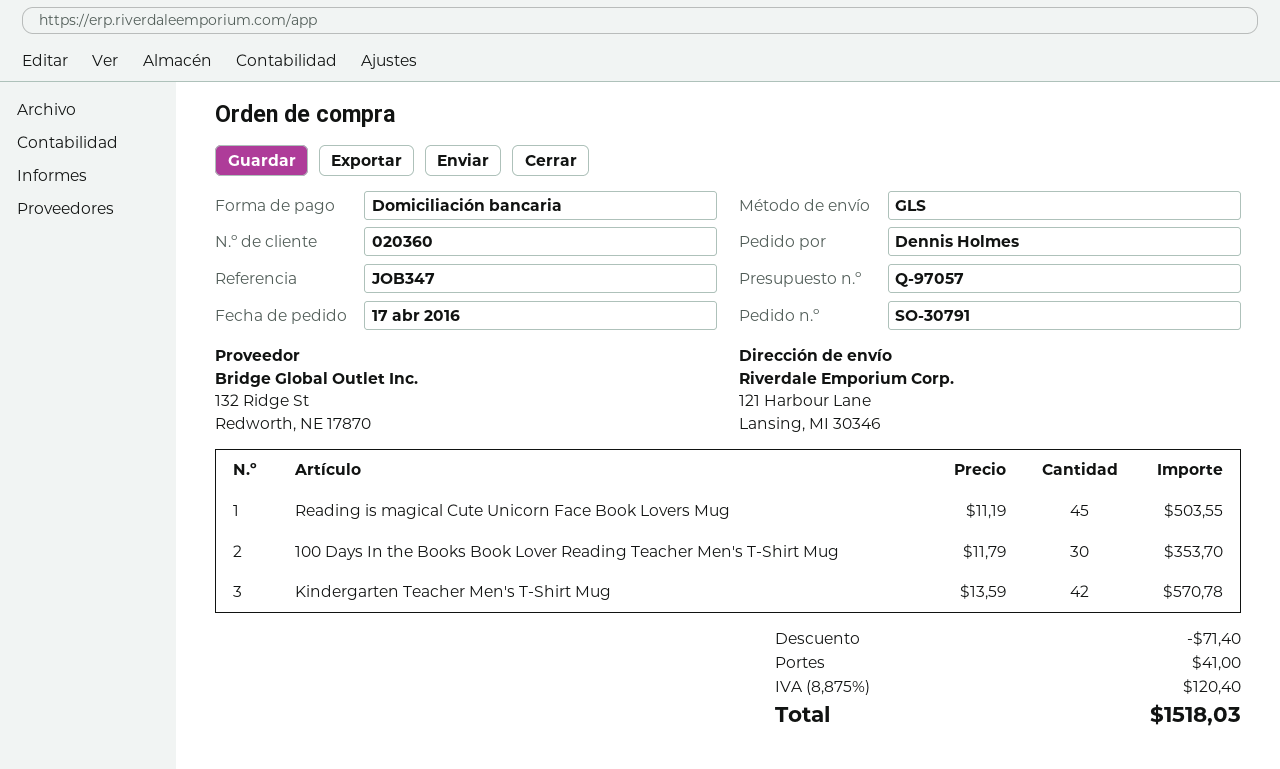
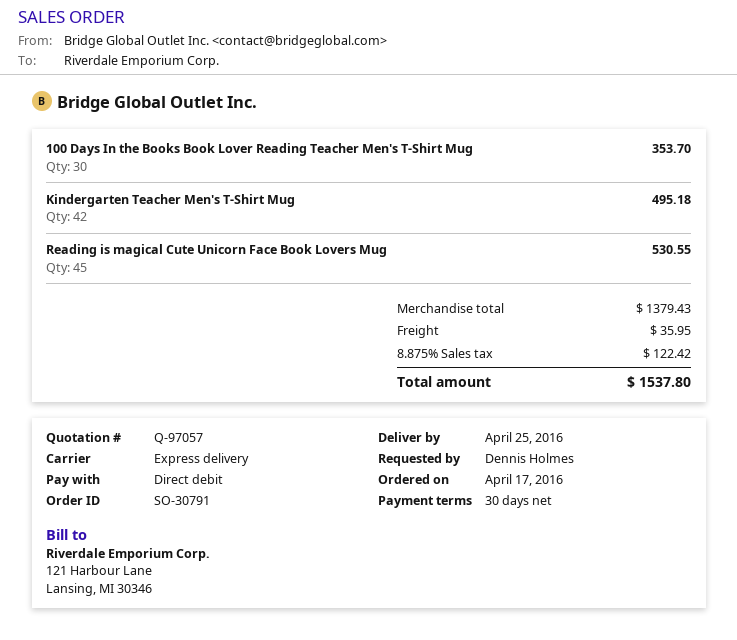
shipping method: GLS -> express
Reading is magical Cute Unicorn Face Book Lovers Mug: 45 for 503.55 -> 45 for 530.55
Kindergarten Teacher Men's T-Shirt Mug: 42 for 570.78 -> 42 for 495.18
discount: 71.40 -> none
shipping: 41.00 -> 35.95
tax: 8.875% = 120.40 -> 8.875% = 122.42
total: 1518.03 -> 1537.80

